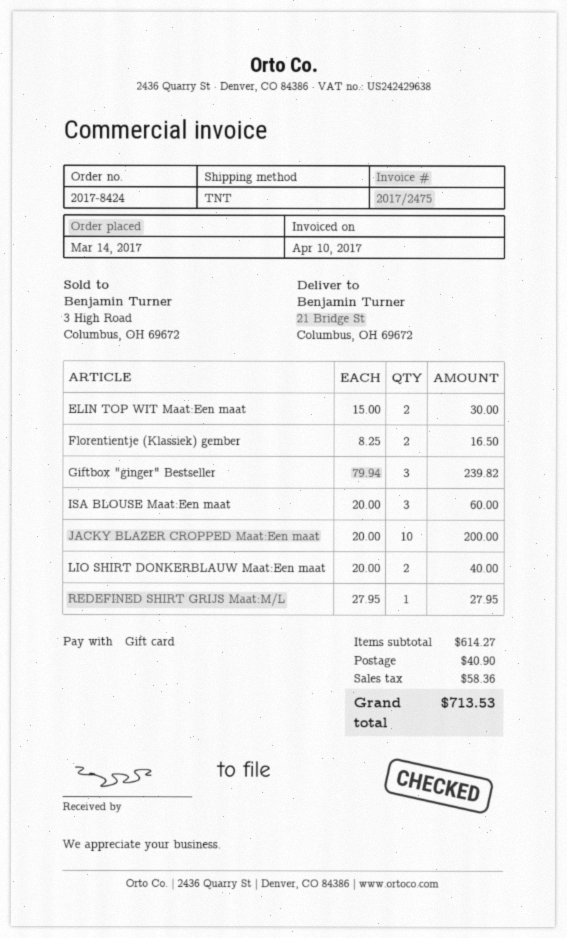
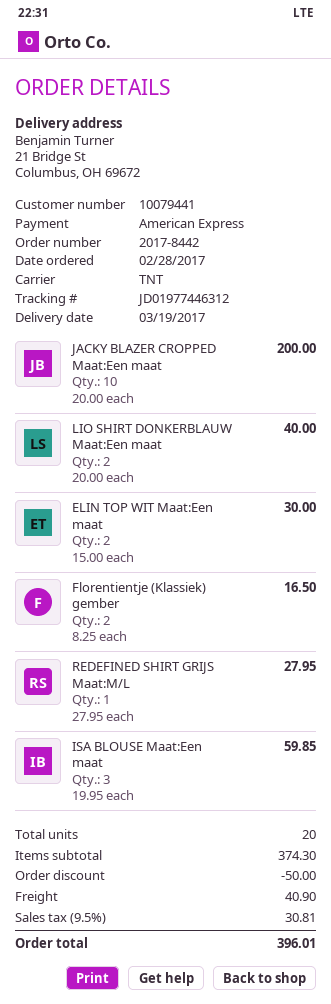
order number: 2017-8424 -> 2017-8442
order date: 2017-03-14 -> 2017-02-28
payment method: gift card -> American Express
Giftbox "ginger" Bestseller: 3 x 79.94 = 239.82 -> none
ISA BLOUSE Maat:Een maat: 3 x 20.00 = 60.00 -> 3 x 19.95 = 59.85
subtotal: 614.27 -> 374.30
discount: none -> 50.00
tax: 58.36 -> 30.81
total: 713.53 -> 396.01

